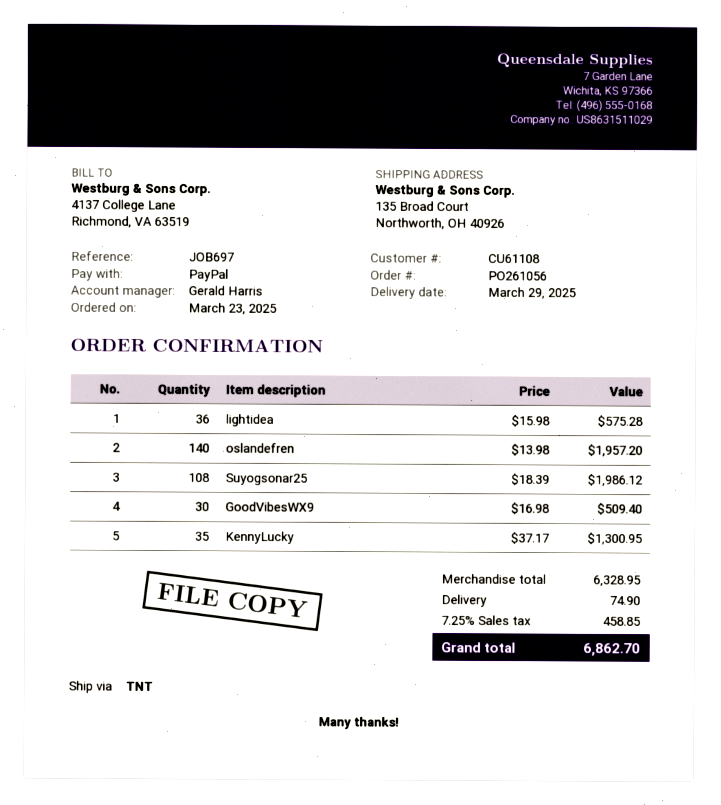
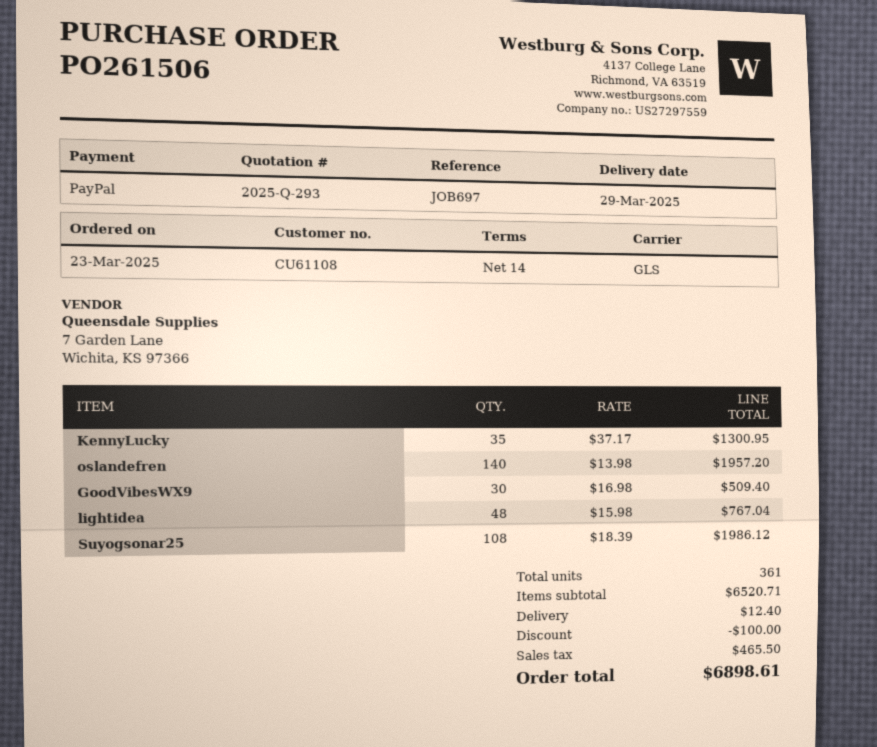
order number: PO261056 -> PO261506
shipping method: TNT -> GLS
lightidea: 36 x 15.98 = 575.28 -> 48 x 15.98 = 767.04
subtotal: 6328.95 -> 6520.71
discount: none -> 100.00
shipping: 74.90 -> 12.40
tax: 458.85 -> 465.50
total: 6862.70 -> 6898.61

